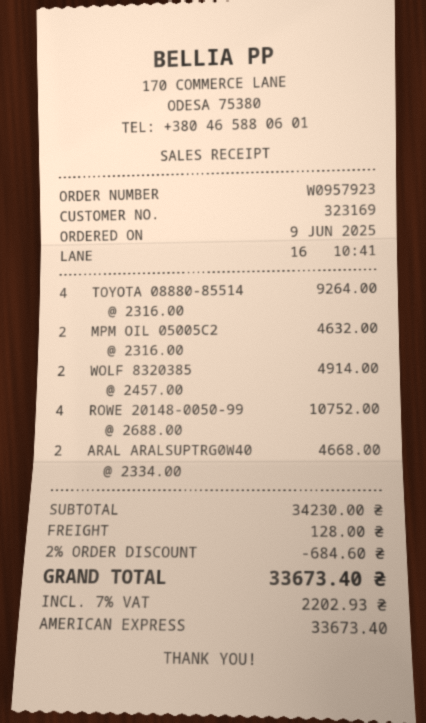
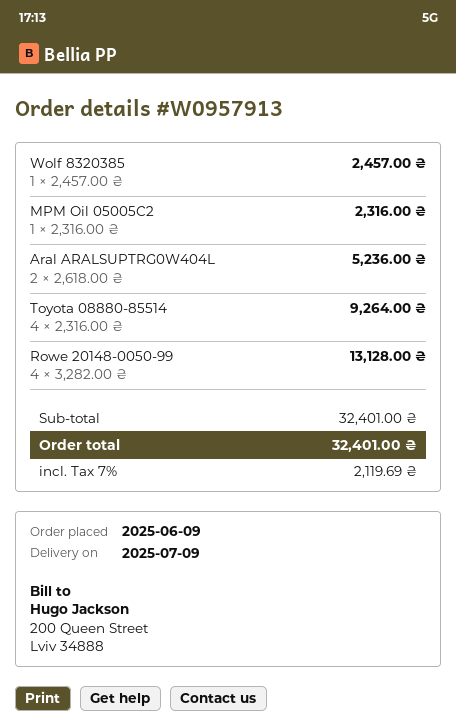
order number: W0957923 -> W0957913
MPM OIL 05005C2: 2 x 2316.00 = 4632.00 -> 1 x 2316.00 = 2316.00
WOLF 8320385: 2 x 2457.00 = 4914.00 -> 1 x 2457.00 = 2457.00
ROWE 20148-0050-99: 4 x 2688.00 = 10752.00 -> 4 x 3282.00 = 13128.00
ARAL ARALSUPTRG0W40: 2 x 2334.00 = 4668.00 -> 2 x 2618.00 = 5236.00
subtotal: 34230.00 -> 32401.00
discount: 2% = 684.60 -> none
shipping: 128.00 -> none
tax: 7% = 2202.93 -> 7% = 2119.69
total: 33673.40 -> 32401.00

